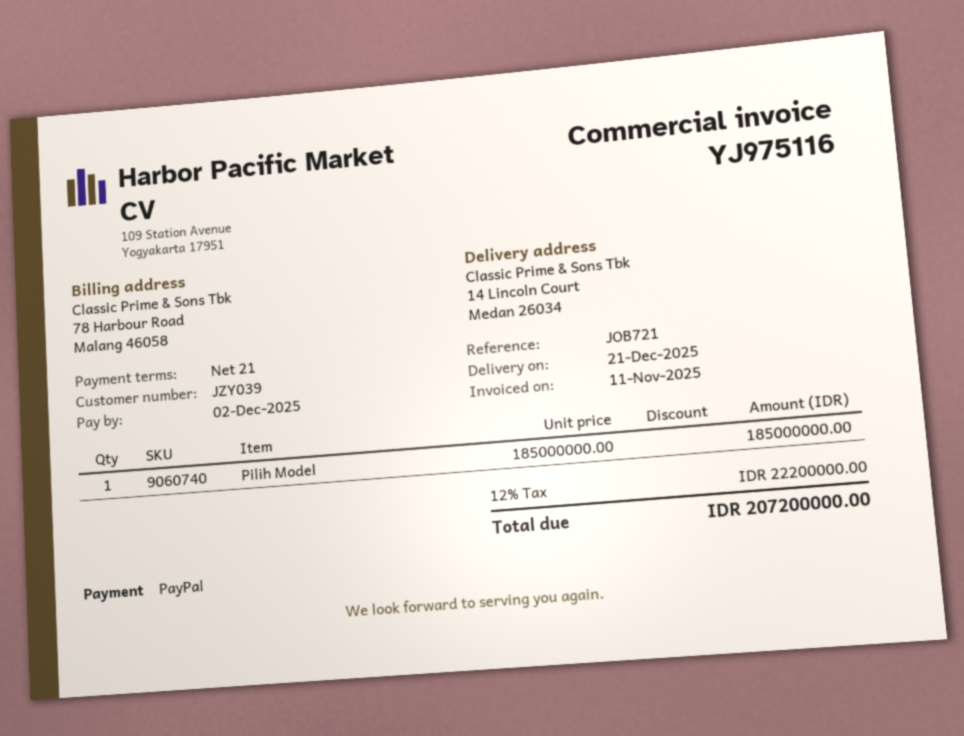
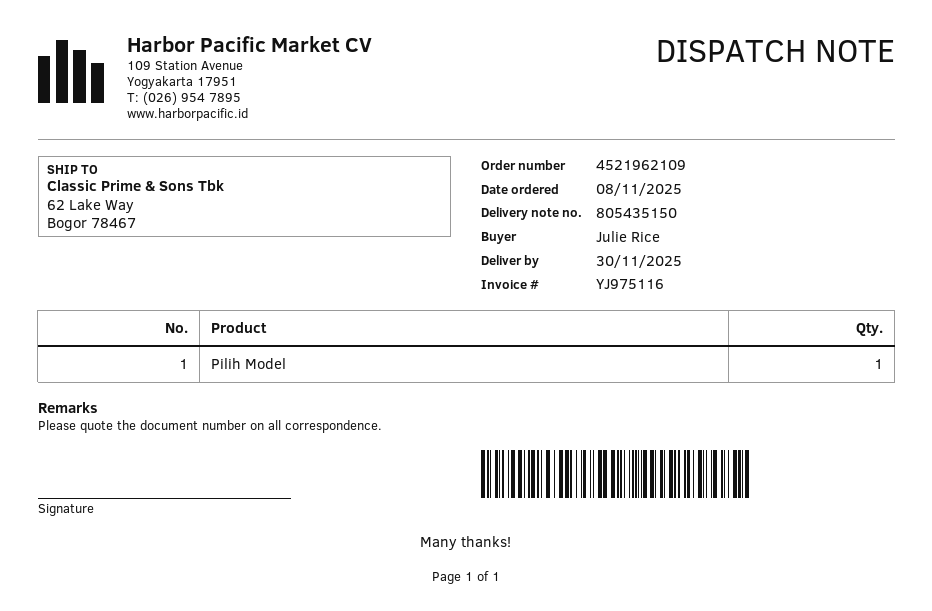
delivery date: 2025-12-21 -> 2025-11-30
ship to: 14 Lincoln Court, Medan 26034 -> 62 Lake Way, Bogor 78467

